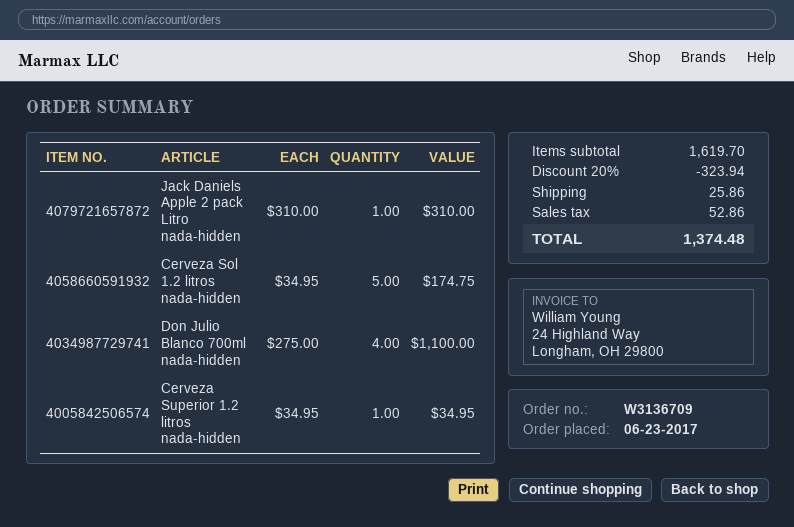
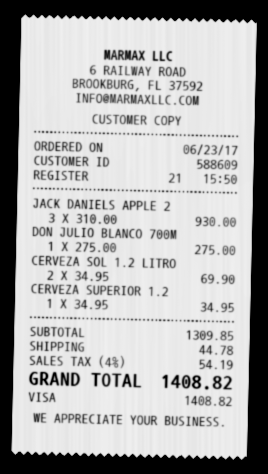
Jack Daniels Apple 2 pack Litro nada-hidden: 1 x 310.00 = 310.00 -> 3 x 310.00 = 930.00
Cerveza Sol 1.2 litros nada-hidden: 5 x 34.95 = 174.75 -> 2 x 34.95 = 69.90
Don Julio Blanco 700ml nada-hidden: 4 x 275.00 = 1100.00 -> 1 x 275.00 = 275.00
subtotal: 1619.70 -> 1309.85
discount: 20% = 323.94 -> none
shipping: 25.86 -> 44.78
tax: 52.86 -> 54.19
total: 1374.48 -> 1408.82

